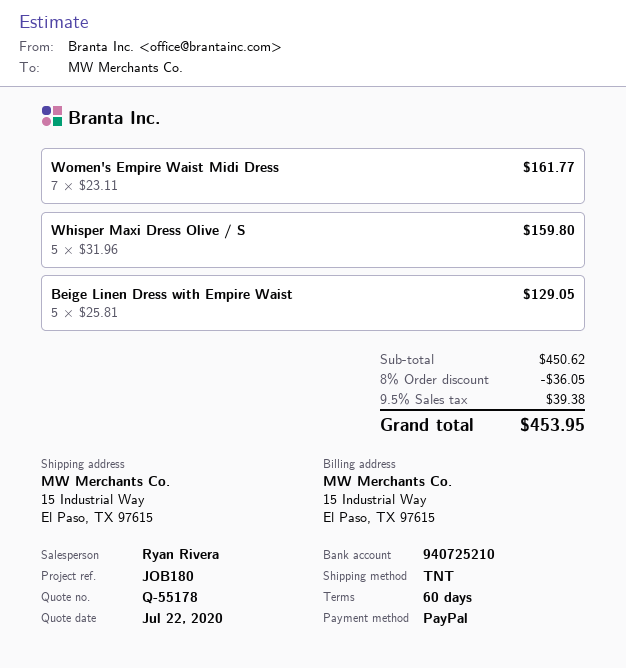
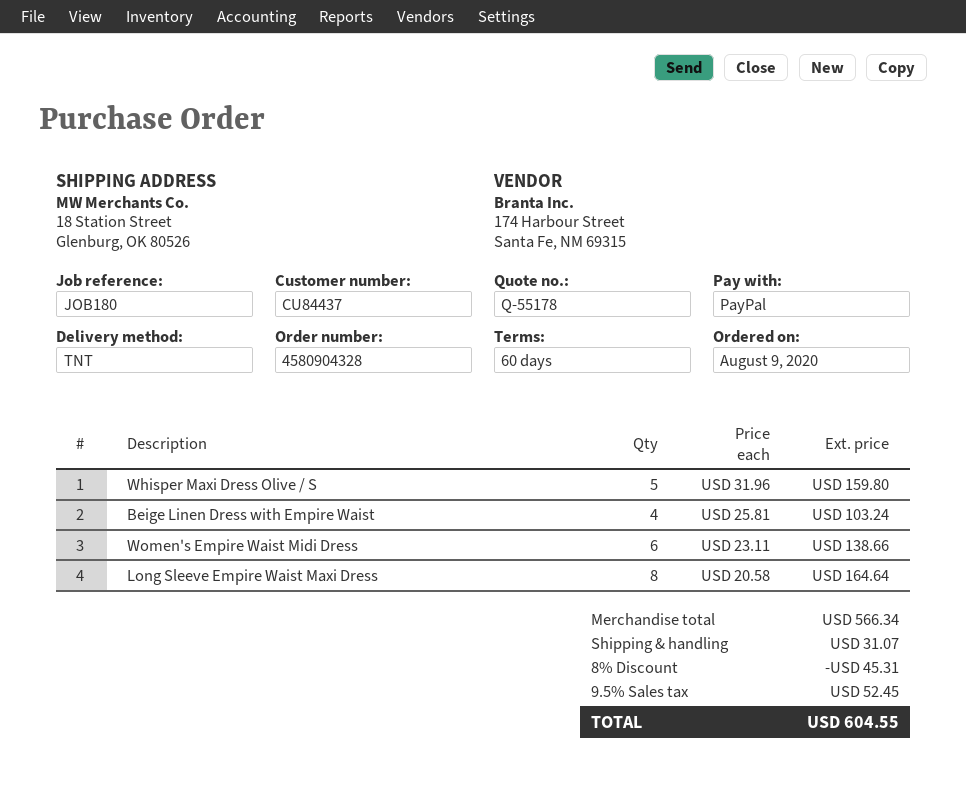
ship to: 15 Industrial Way, El Paso, TX 97615 -> 18 Station Street, Glenburg, OK 80526
Women's Empire Waist Midi Dress: 7 x 23.11 = 161.77 -> 6 x 23.11 = 138.66
Beige Linen Dress with Empire Waist: 5 x 25.81 = 129.05 -> 4 x 25.81 = 103.24
Long Sleeve Empire Waist Maxi Dress: none -> 8 x 20.58 = 164.64
subtotal: 450.62 -> 566.34
discount: 8% = 36.05 -> 8% = 45.31
shipping: none -> 31.07
tax: 9.5% = 39.38 -> 9.5% = 52.45
total: 453.95 -> 604.55

